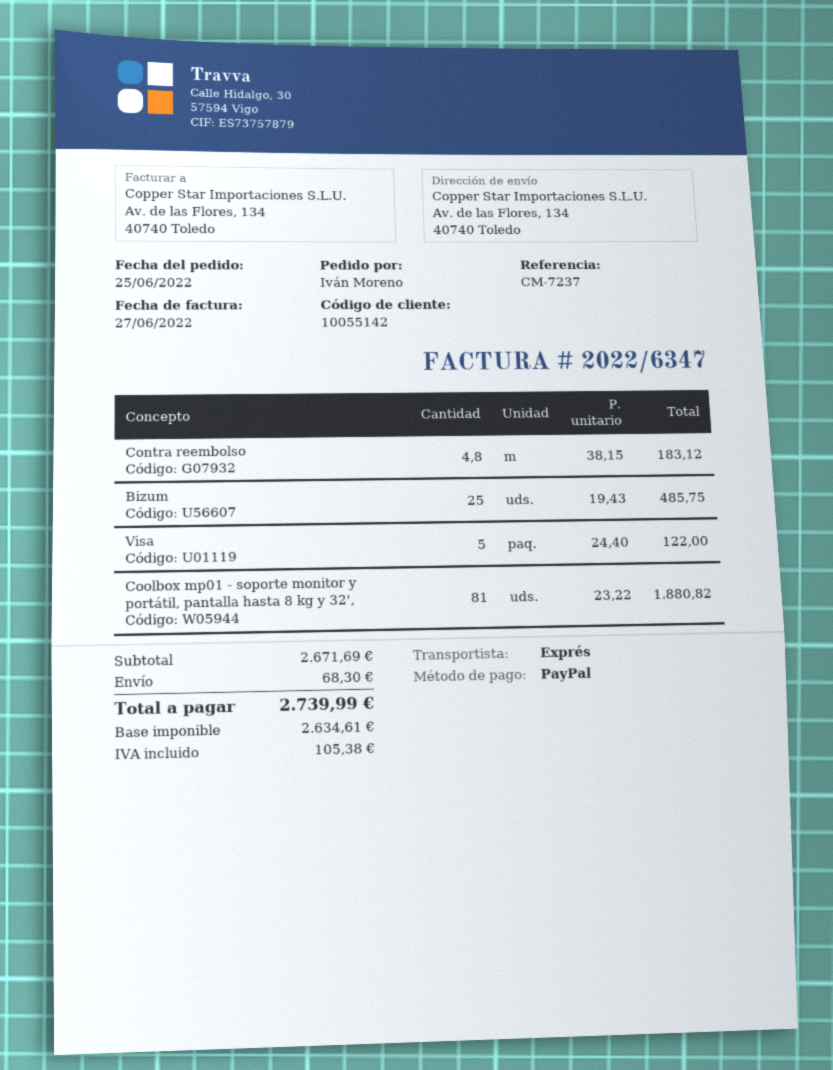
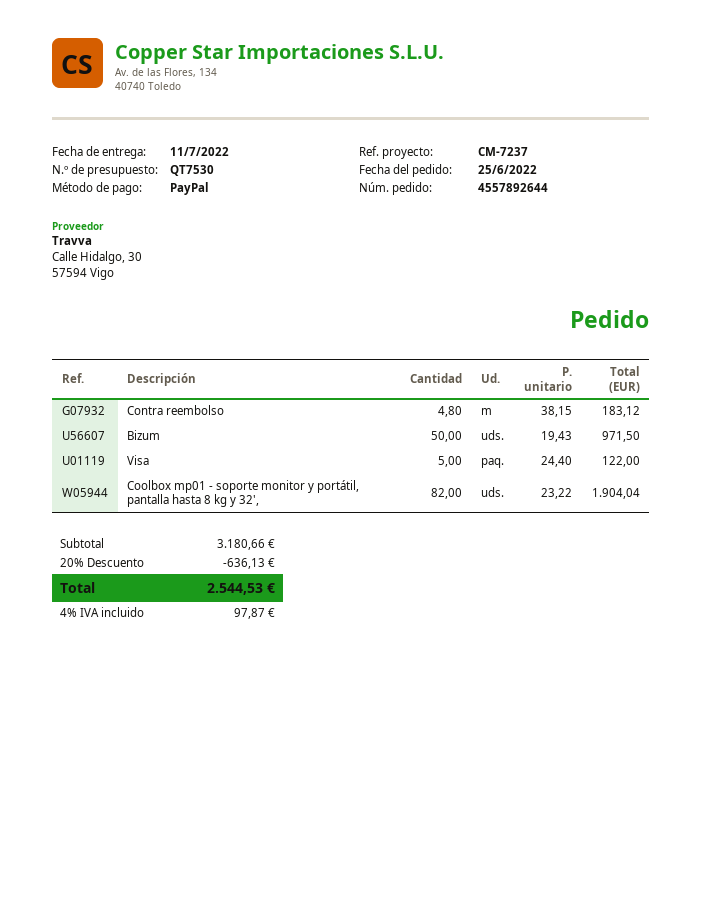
Bizum: 25 x 19.43 = 485.75 -> 50 x 19.43 = 971.50
Coolbox mp01 - soporte monitor y portátil, pantalla hasta 8 kg y 32',: 81 x 23.22 = 1880.82 -> 82 x 23.22 = 1904.04
subtotal: 2671.69 -> 3180.66
discount: none -> 20% = 636.13
shipping: 68.30 -> none
tax: 105.38 -> 97.87
total: 2739.99 -> 2544.53

